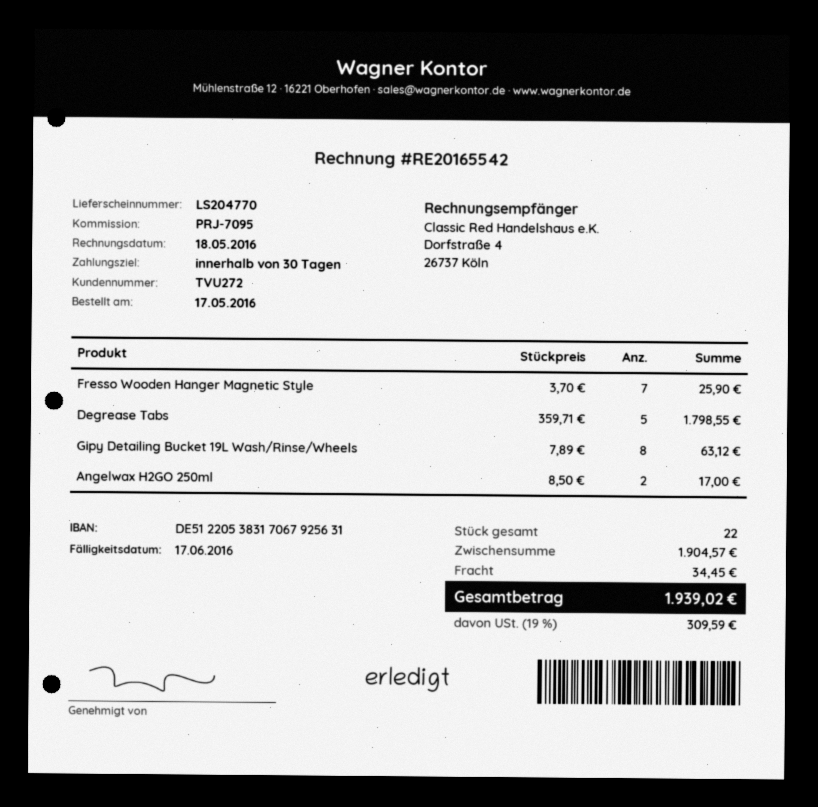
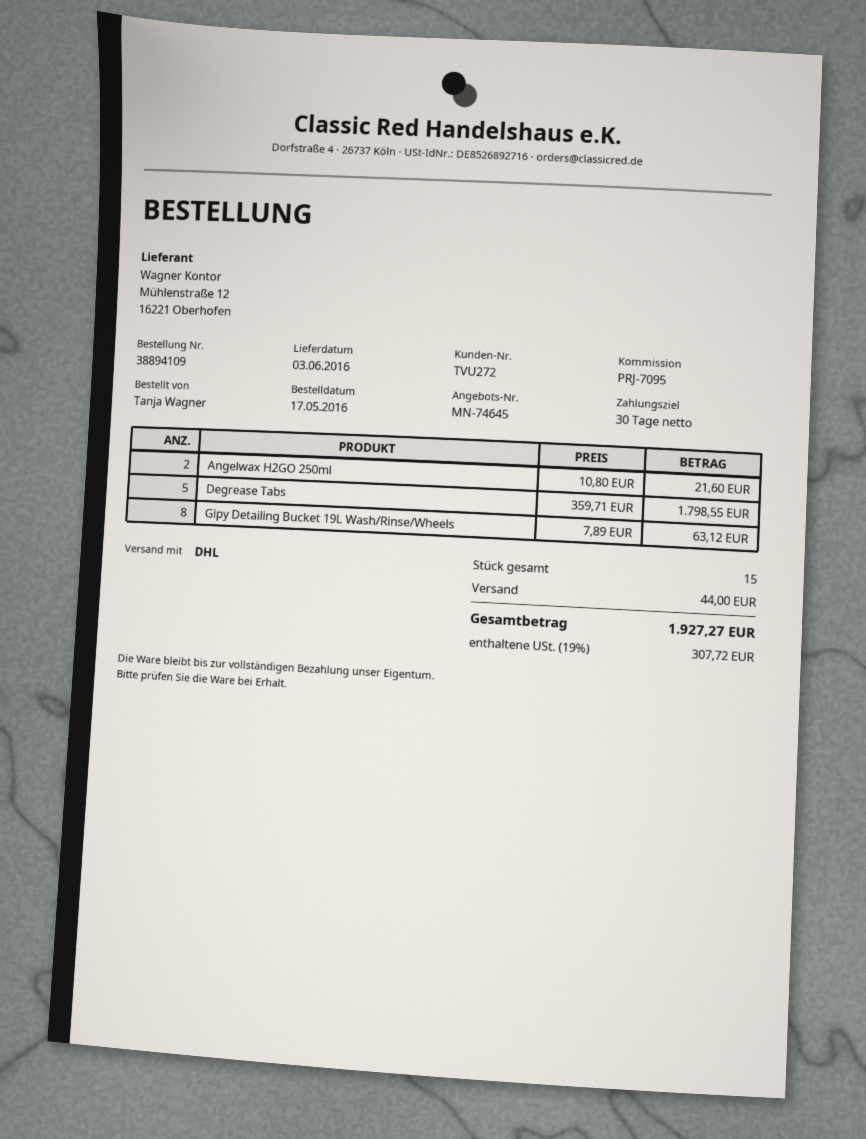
Fresso Wooden Hanger Magnetic Style: 7 x 3.70 = 25.90 -> none
Angelwax H2GO 250ml: 2 x 8.50 = 17.00 -> 2 x 10.80 = 21.60
total quantity: 22 -> 15
shipping: 34.45 -> 44.00
tax: 19% = 309.59 -> 19% = 307.72
total: 1939.02 -> 1927.27

